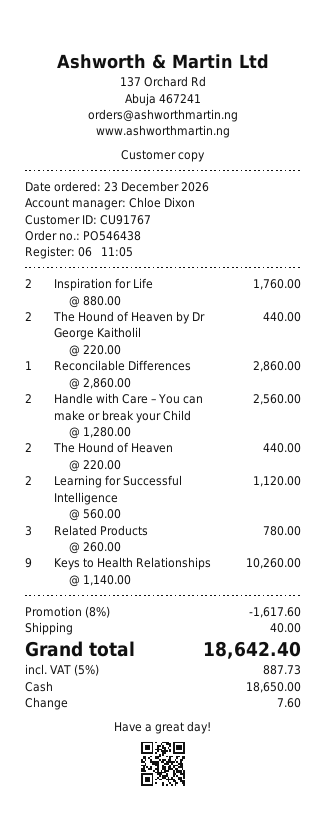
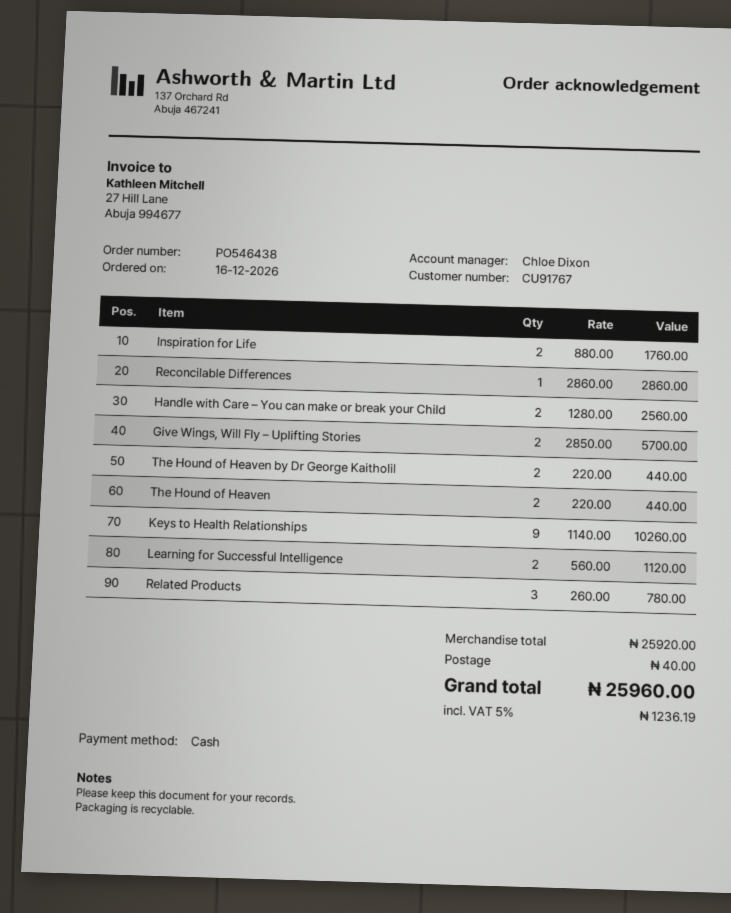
order date: 2026-12-23 -> 2026-12-16
Give Wings, Will Fly – Uplifting Stories: none -> 2 x 2850.00 = 5700.00
discount: 8% = 1617.60 -> none
tax: 5% = 887.73 -> 5% = 1236.19
total: 18642.40 -> 25960.00

